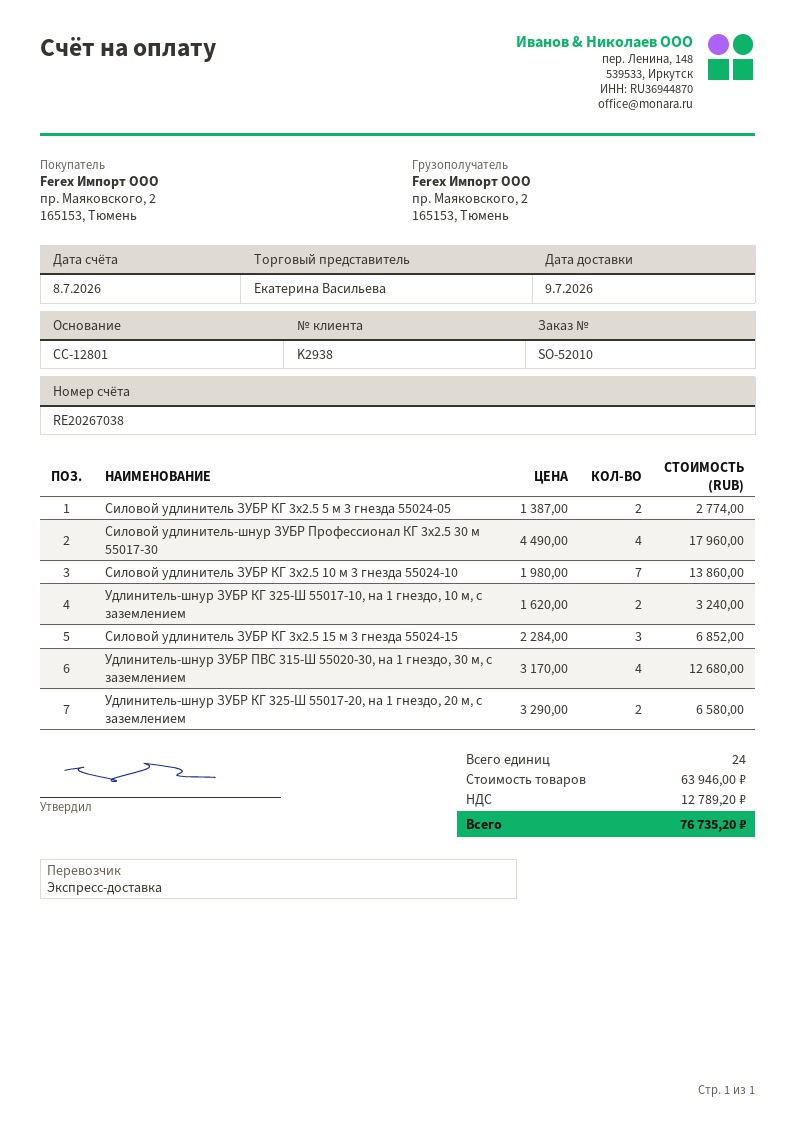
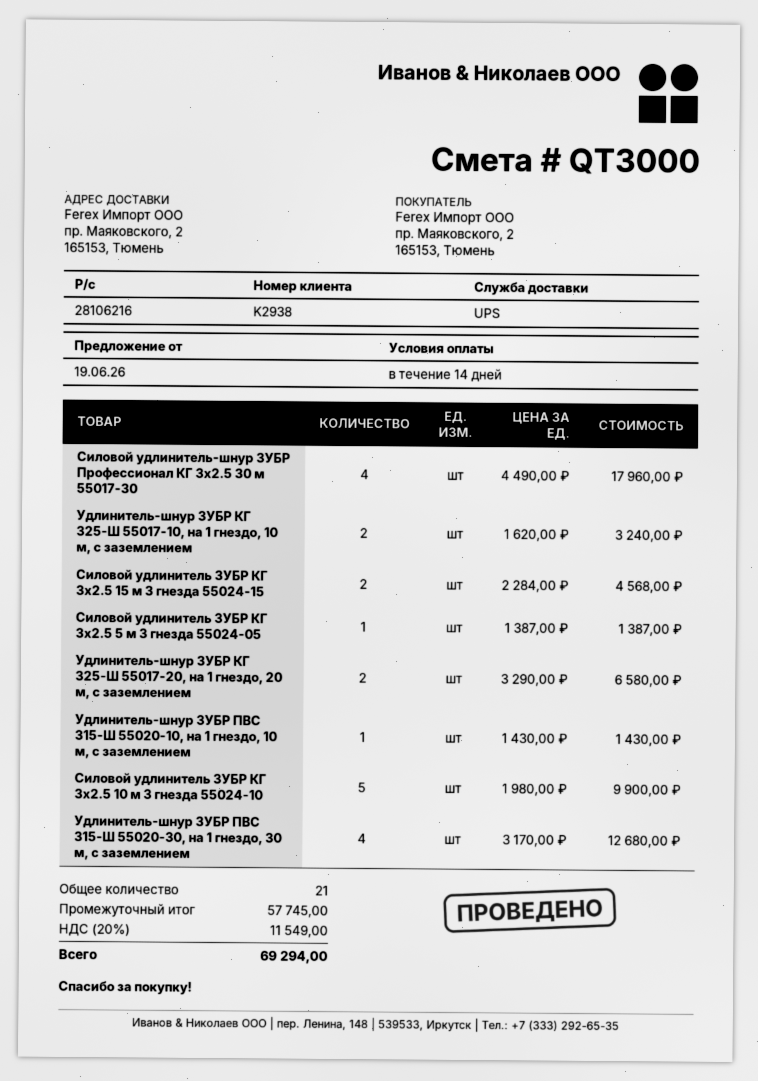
shipping method: express -> UPS
Силовой удлинитель ЗУБР КГ 3х2.5 5 м 3 гнезда 55024-05: 2 x 1387.00 = 2774.00 -> 1 x 1387.00 = 1387.00
Силовой удлинитель ЗУБР КГ 3х2.5 10 м 3 гнезда 55024-10: 7 x 1980.00 = 13860.00 -> 5 x 1980.00 = 9900.00
Силовой удлинитель ЗУБР КГ 3х2.5 15 м 3 гнезда 55024-15: 3 x 2284.00 = 6852.00 -> 2 x 2284.00 = 4568.00
Удлинитель-шнур ЗУБР ПВС 315-Ш 55020-10, на 1 гнездо, 10 м, с заземлением: none -> 1 x 1430.00 = 1430.00
total quantity: 24 -> 21
subtotal: 63946.00 -> 57745.00
tax: 12789.20 -> 11549.00
total: 76735.20 -> 69294.00

